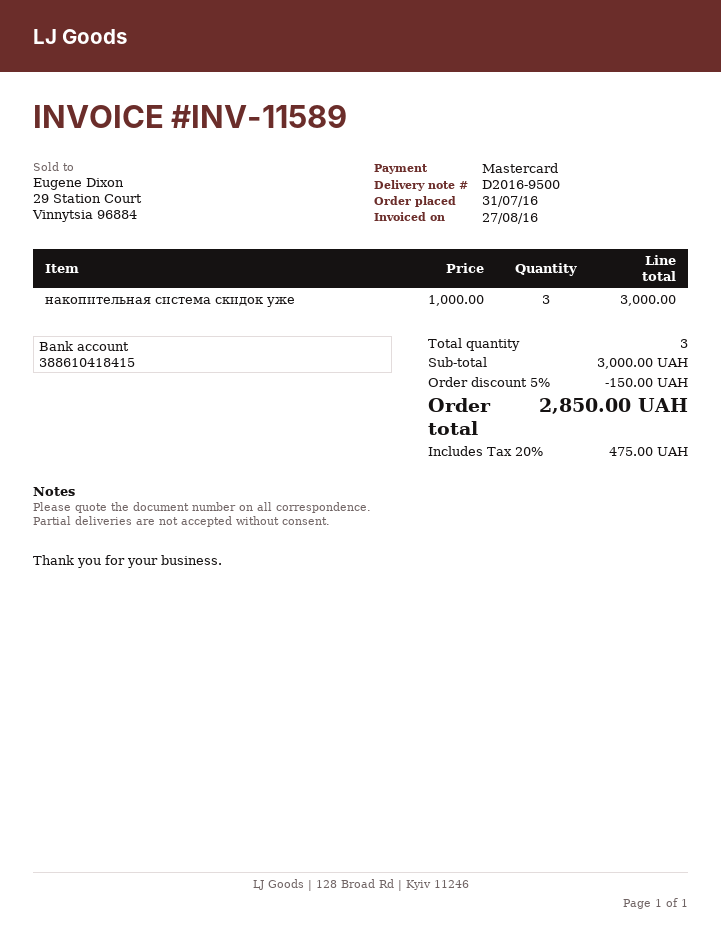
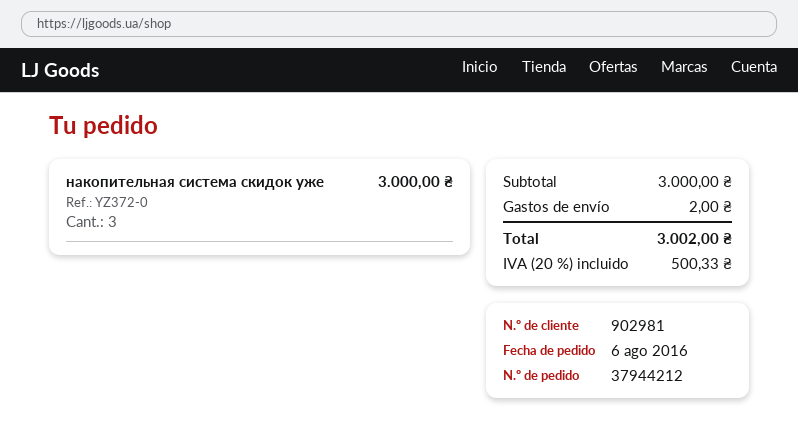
order date: 2016-07-31 -> 2016-08-06
discount: 5% = 150.00 -> none
shipping: none -> 2.00
tax: 20% = 475.00 -> 20% = 500.33
total: 2850.00 -> 3002.00

